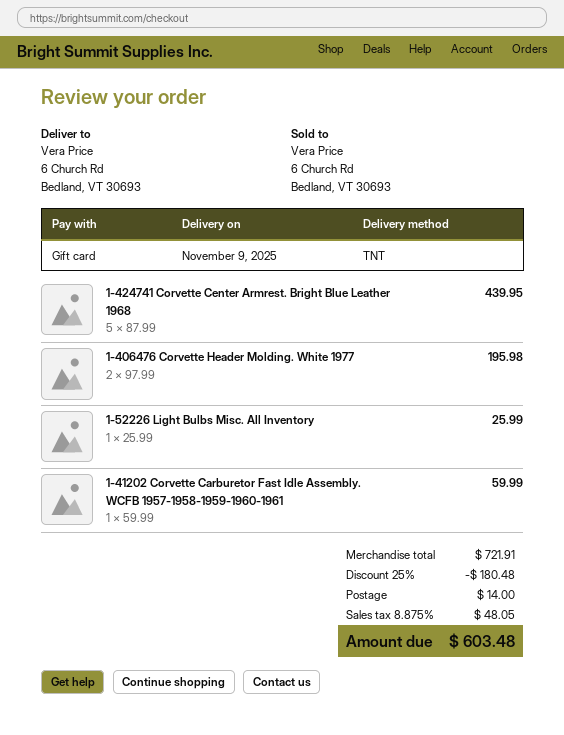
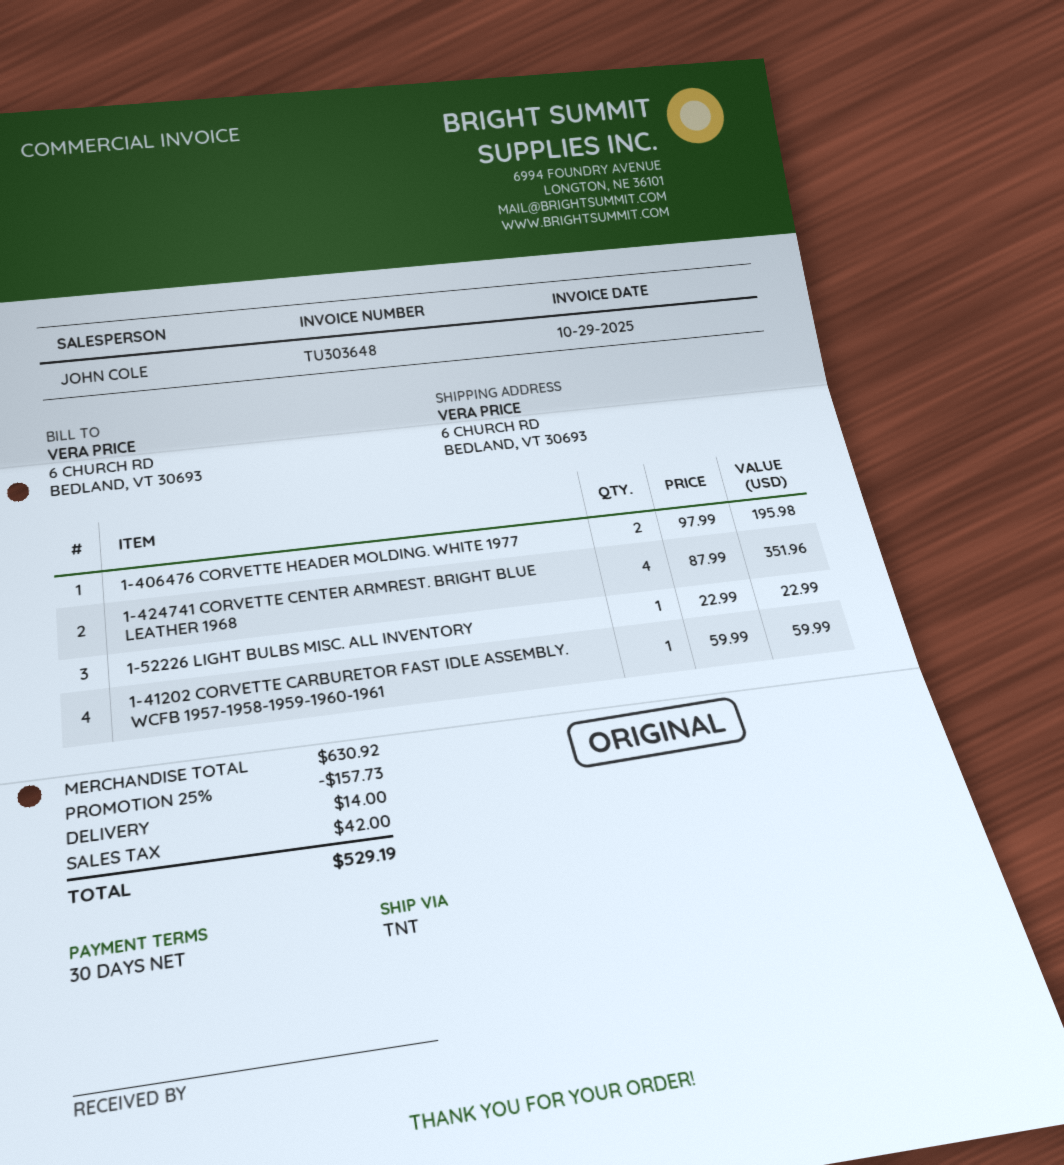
1-424741 Corvette Center Armrest. Bright Blue Leather 1968: 5 x 87.99 = 439.95 -> 4 x 87.99 = 351.96
1-52226 Light Bulbs Misc. All Inventory: 1 x 25.99 = 25.99 -> 1 x 22.99 = 22.99
subtotal: 721.91 -> 630.92
discount: 25% = 180.48 -> 25% = 157.73
tax: 48.05 -> 42.00
total: 603.48 -> 529.19

